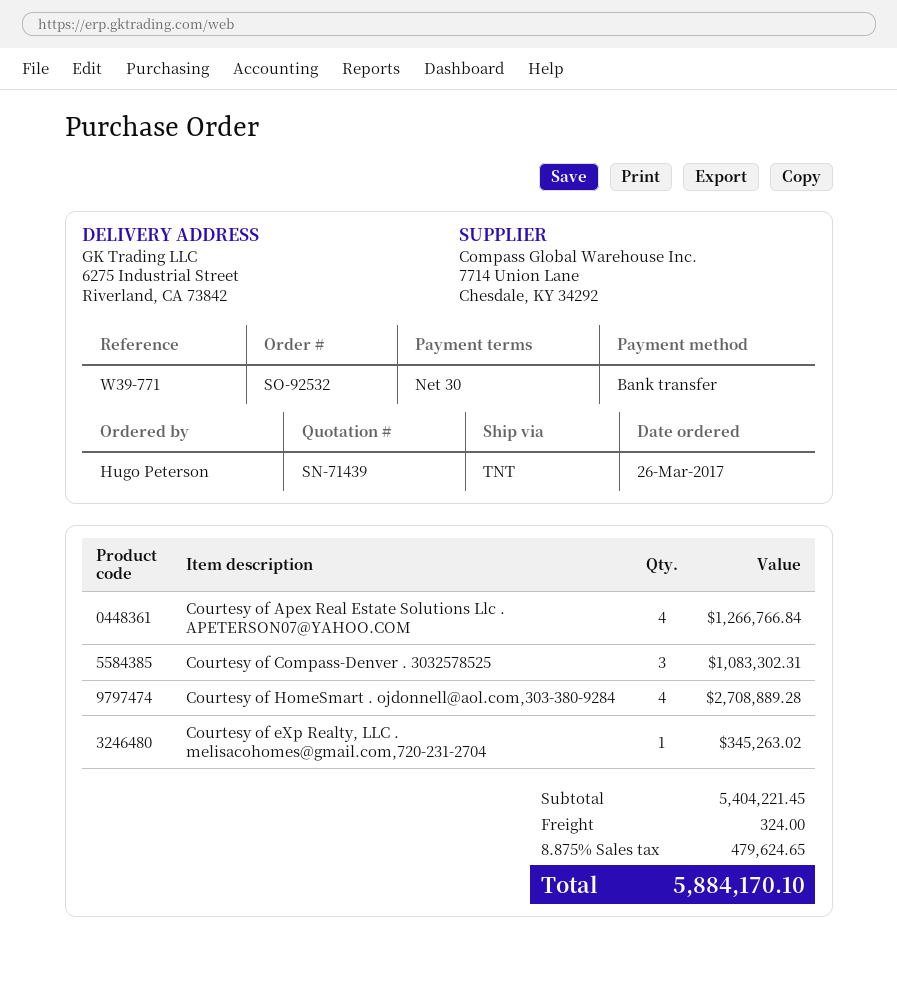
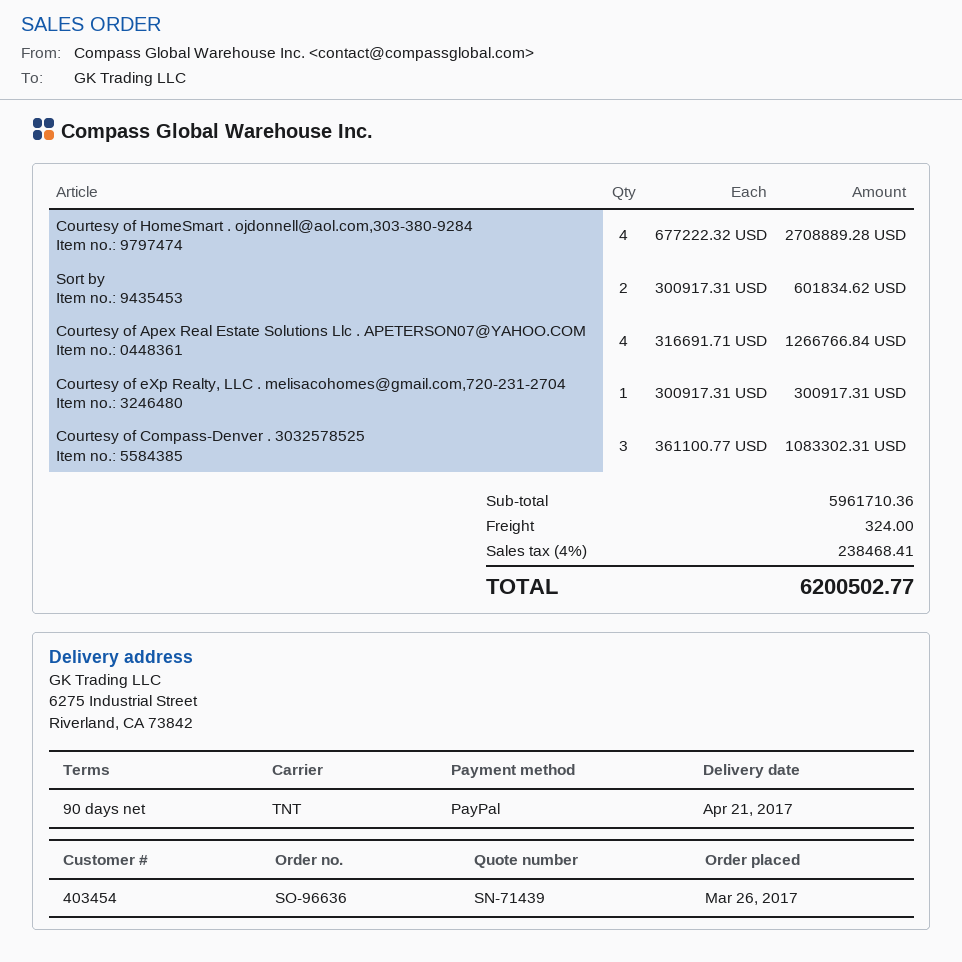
order number: SO-92532 -> SO-96636
payment terms: 30 days -> 90 days
payment method: bank transfer -> PayPal
Courtesy of eXp Realty, LLC . melisacohomes@gmail.com,720-231-2704: 1 for 345263.02 -> 1 for 300917.31
Sort by: none -> 2 for 601834.62
subtotal: 5404221.45 -> 5961710.36
tax: 8.875% = 479624.65 -> 4% = 238468.41
total: 5884170.10 -> 6200502.77

